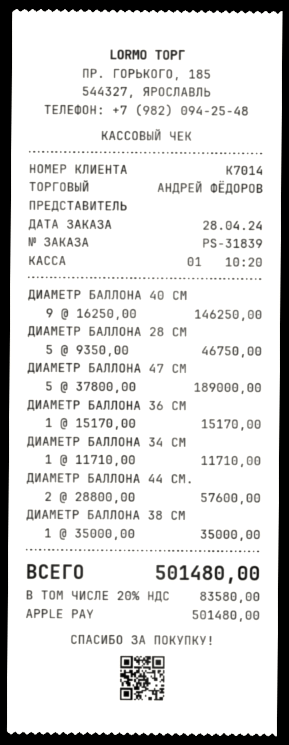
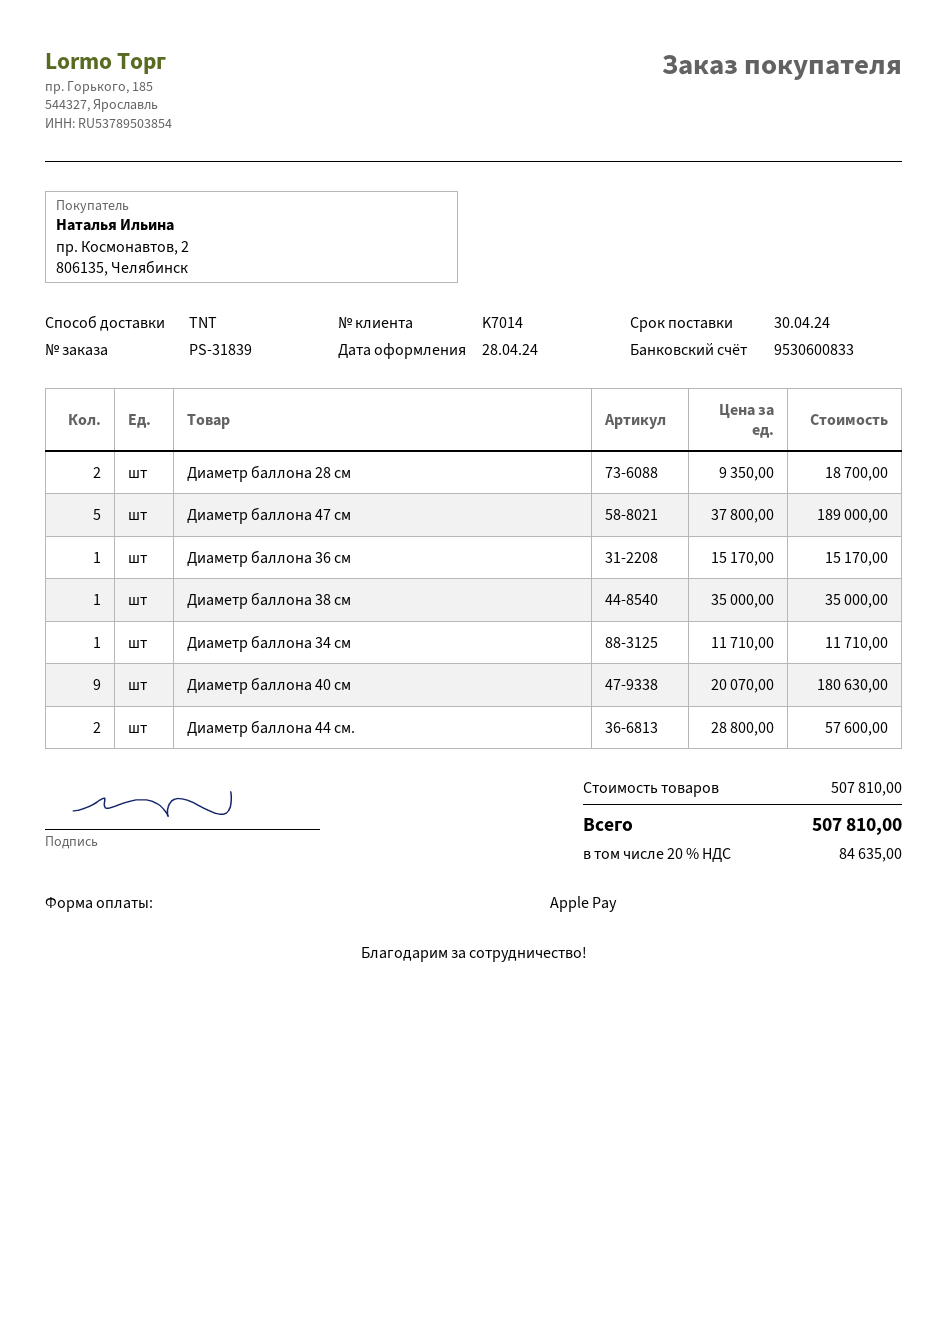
ДИАМЕТР БАЛЛОНА 40 СМ: 9 x 16250.00 = 146250.00 -> 9 x 20070.00 = 180630.00
ДИАМЕТР БАЛЛОНА 28 СМ: 5 x 9350.00 = 46750.00 -> 2 x 9350.00 = 18700.00
tax: 20% = 83580.00 -> 20% = 84635.00
total: 501480.00 -> 507810.00

